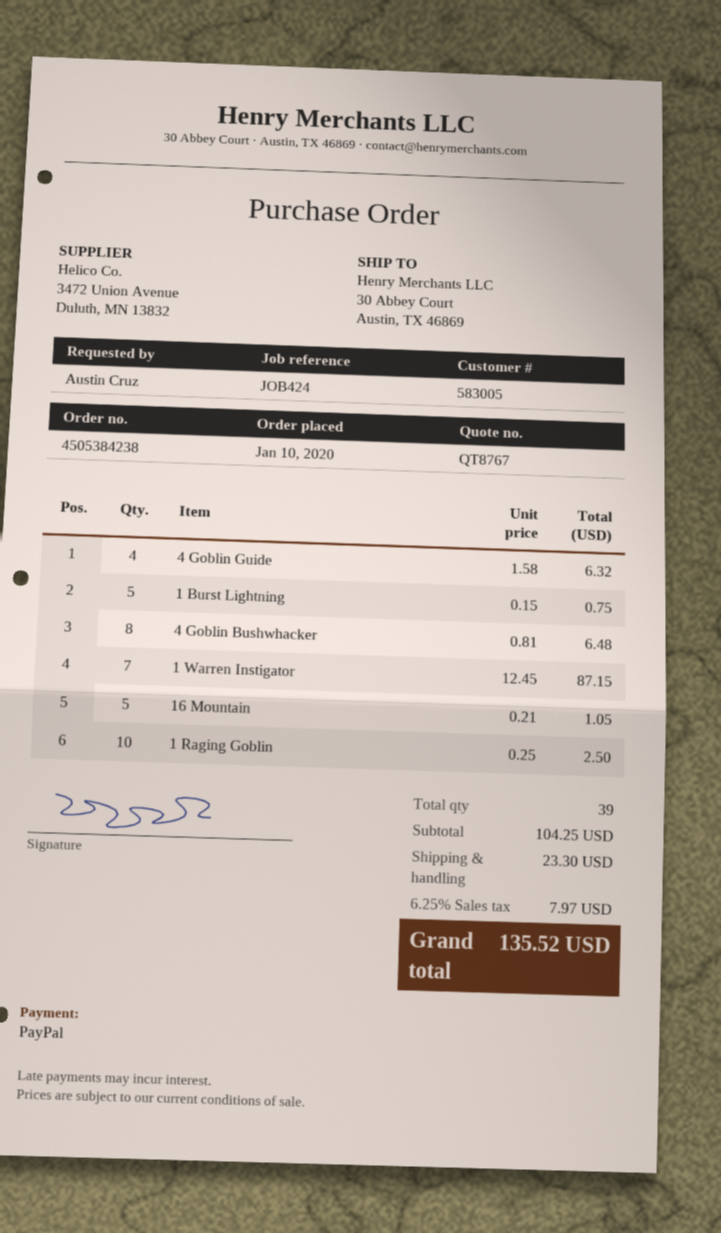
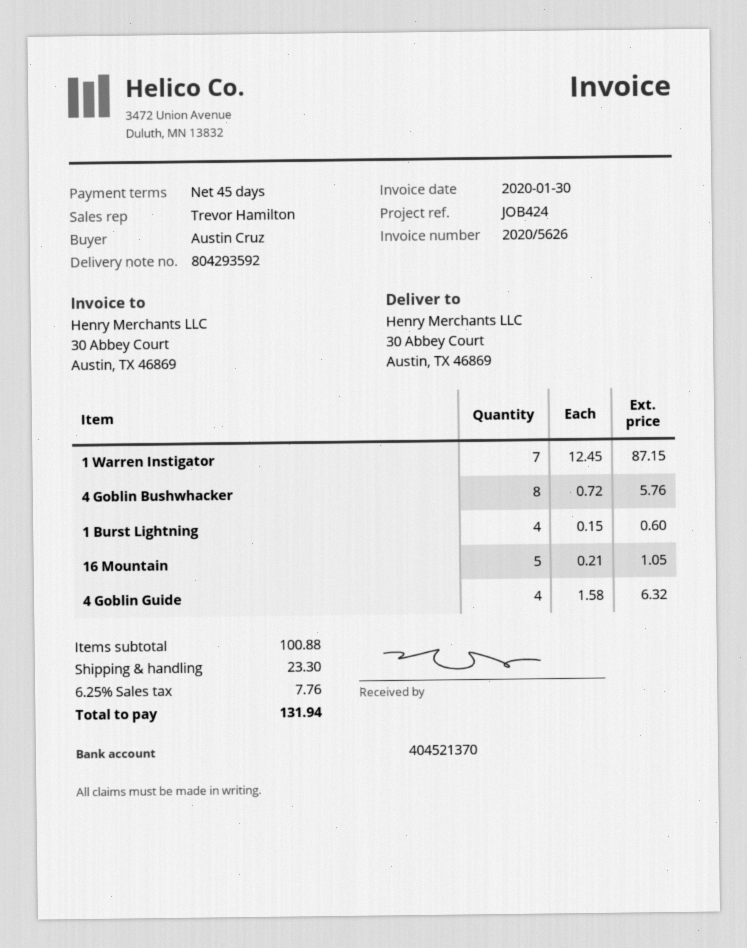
1 Burst Lightning: 5 x 0.15 = 0.75 -> 4 x 0.15 = 0.60
4 Goblin Bushwhacker: 8 x 0.81 = 6.48 -> 8 x 0.72 = 5.76
1 Raging Goblin: 10 x 0.25 = 2.50 -> none
subtotal: 104.25 -> 100.88
tax: 6.25% = 7.97 -> 6.25% = 7.76
total: 135.52 -> 131.94

